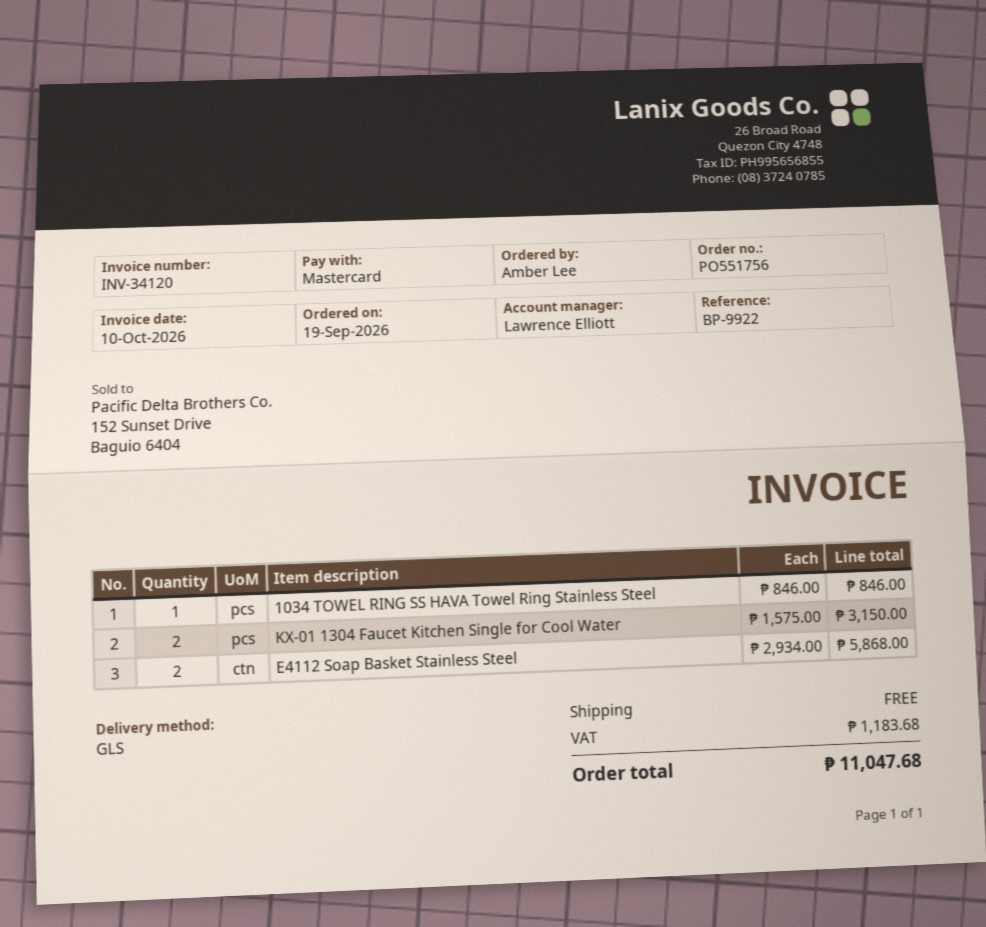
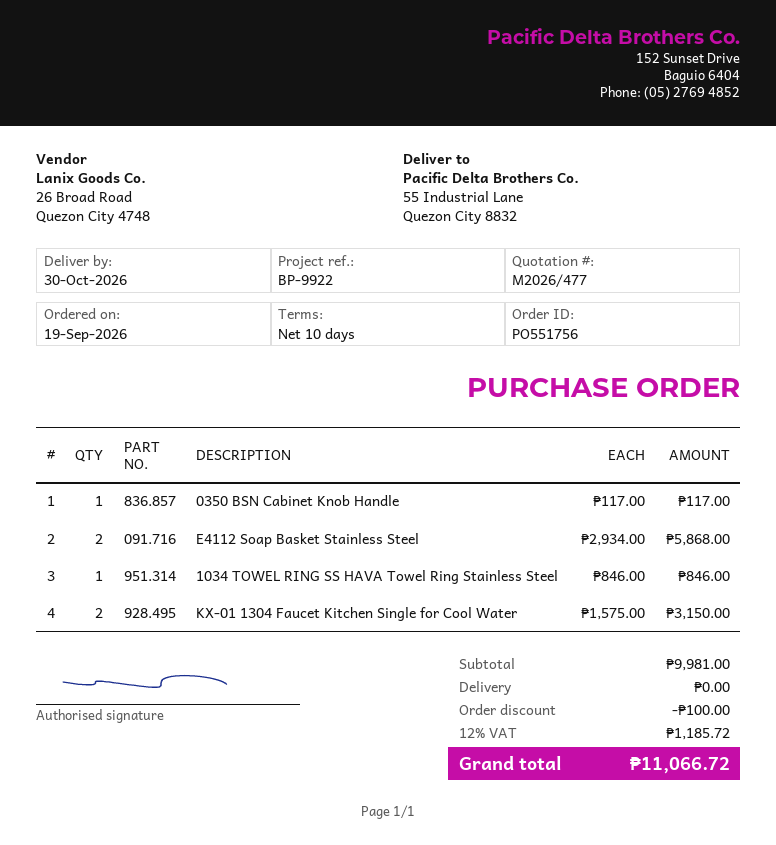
0350 BSN Cabinet Knob Handle: none -> 1 x 117.00 = 117.00
discount: none -> 100.00
tax: 1183.68 -> 1185.72
total: 11047.68 -> 11066.72

